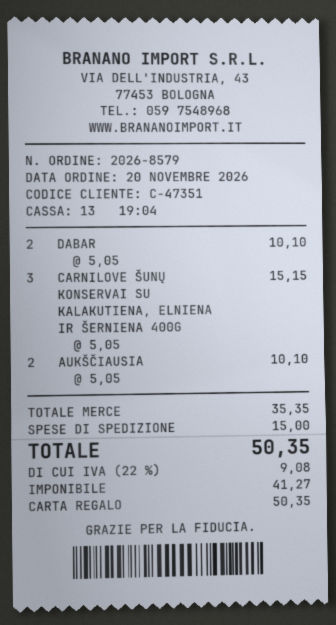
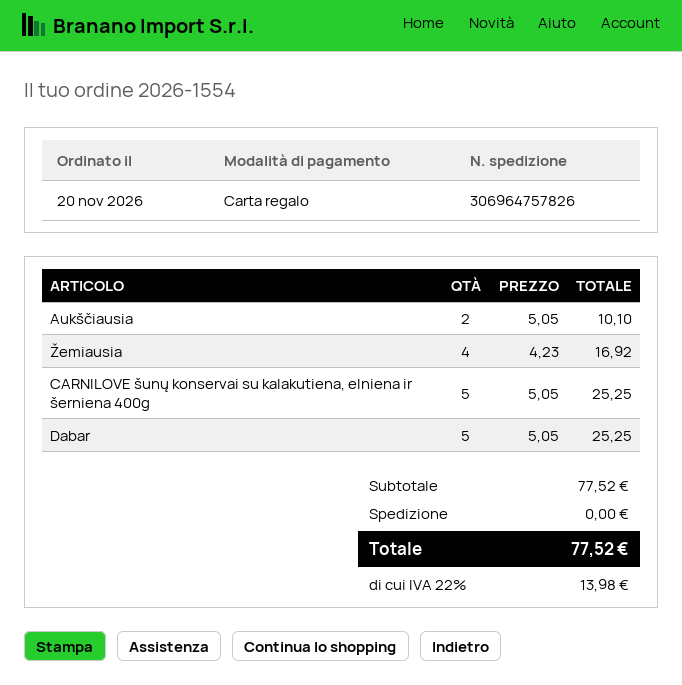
order number: 2026-8579 -> 2026-1554
DABAR: 2 x 5.05 = 10.10 -> 5 x 5.05 = 25.25
CARNILOVE ŠUNŲ KONSERVAI SU KALAKUTIENA, ELNIENA IR ŠERNIENA 400G: 3 x 5.05 = 15.15 -> 5 x 5.05 = 25.25
Žemiausia: none -> 4 x 4.23 = 16.92
subtotal: 35.35 -> 77.52
shipping: 15.00 -> 0.00
tax: 22% = 9.08 -> 22% = 13.98
total: 50.35 -> 77.52

